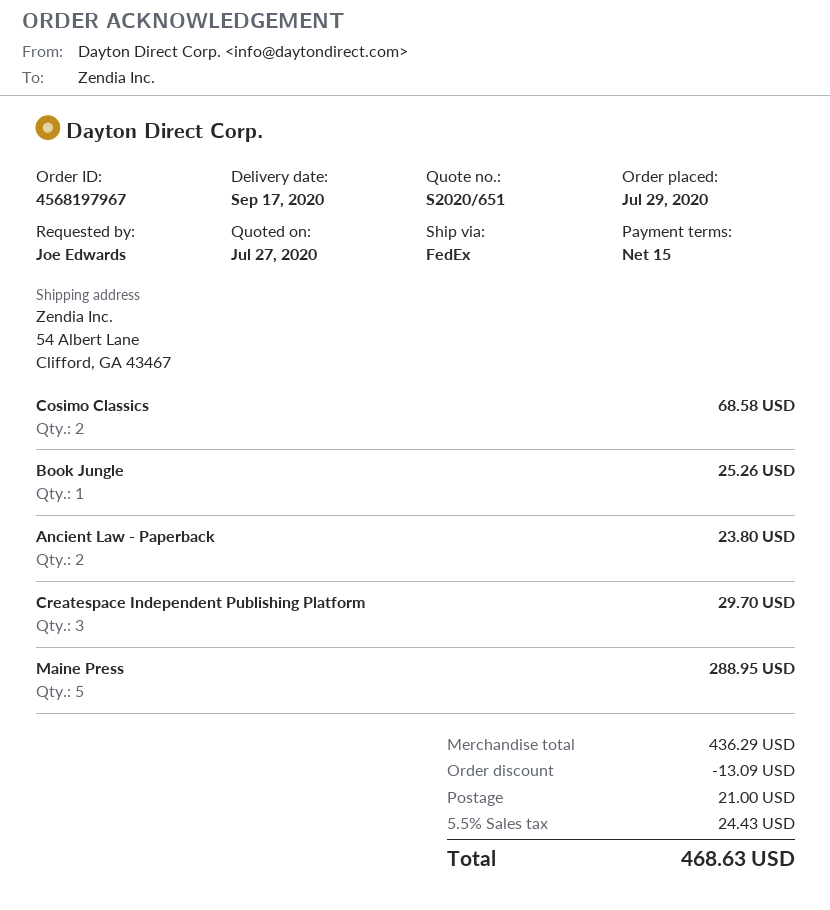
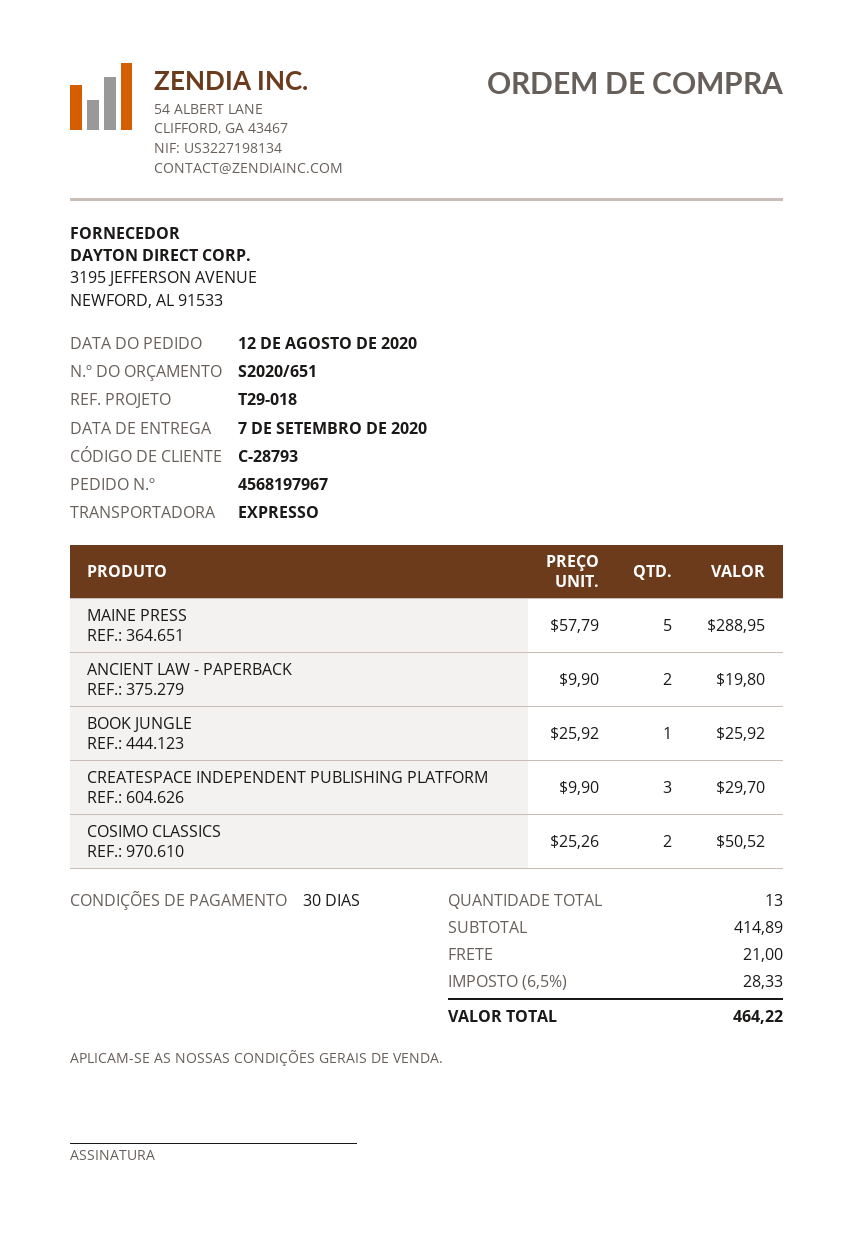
order date: 2020-07-29 -> 2020-08-12
delivery date: 2020-09-17 -> 2020-09-07
payment terms: 15 days -> 30 days
shipping method: FedEx -> express
Cosimo Classics: 2 for 68.58 -> 2 for 50.52
Book Jungle: 1 for 25.26 -> 1 for 25.92
Ancient Law - Paperback: 2 for 23.80 -> 2 for 19.80
subtotal: 436.29 -> 414.89
discount: 13.09 -> none
tax: 5.5% = 24.43 -> 6.5% = 28.33
total: 468.63 -> 464.22

